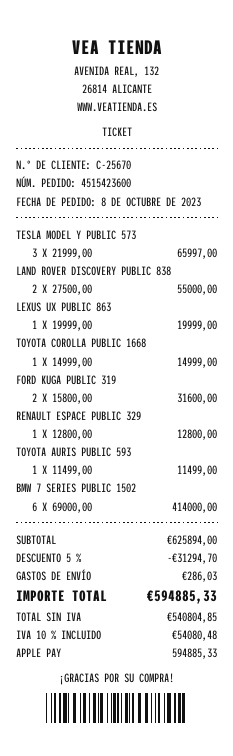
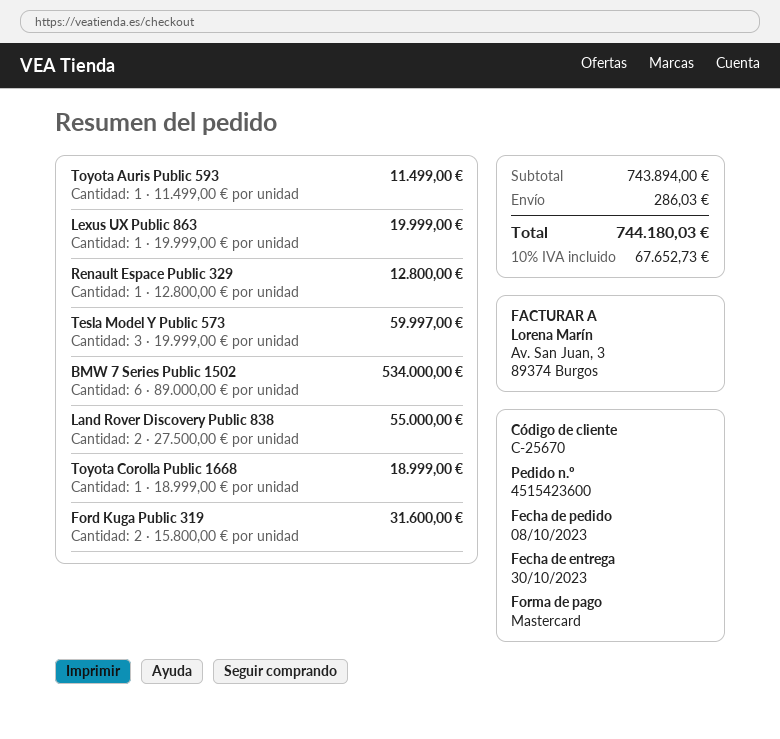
payment method: Apple Pay -> Mastercard
TESLA MODEL Y PUBLIC 573: 3 x 21999.00 = 65997.00 -> 3 x 19999.00 = 59997.00
TOYOTA COROLLA PUBLIC 1668: 1 x 14999.00 = 14999.00 -> 1 x 18999.00 = 18999.00
BMW 7 SERIES PUBLIC 1502: 6 x 69000.00 = 414000.00 -> 6 x 89000.00 = 534000.00
subtotal: 625894.00 -> 743894.00
discount: 5% = 31294.70 -> none
tax: 10% = 54080.48 -> 10% = 67652.73
total: 594885.33 -> 744180.03

